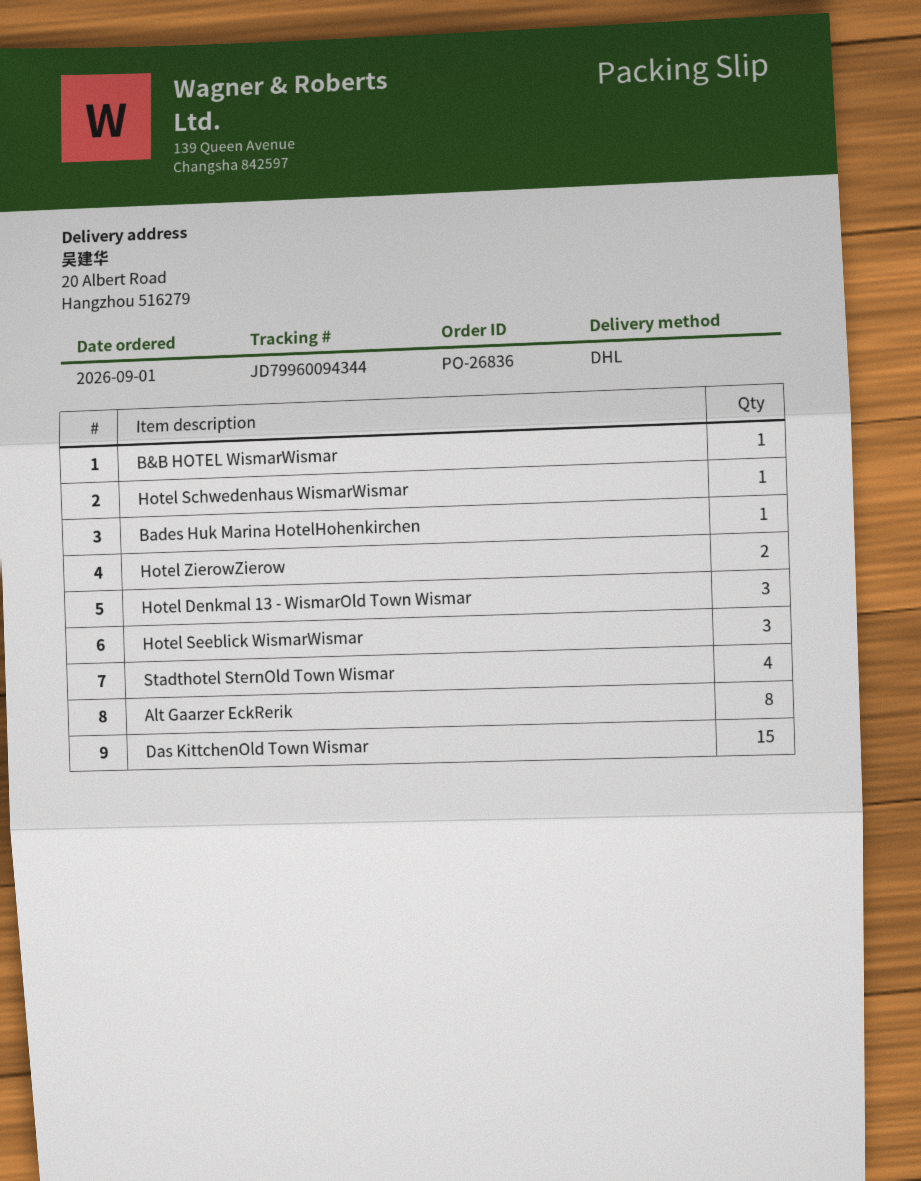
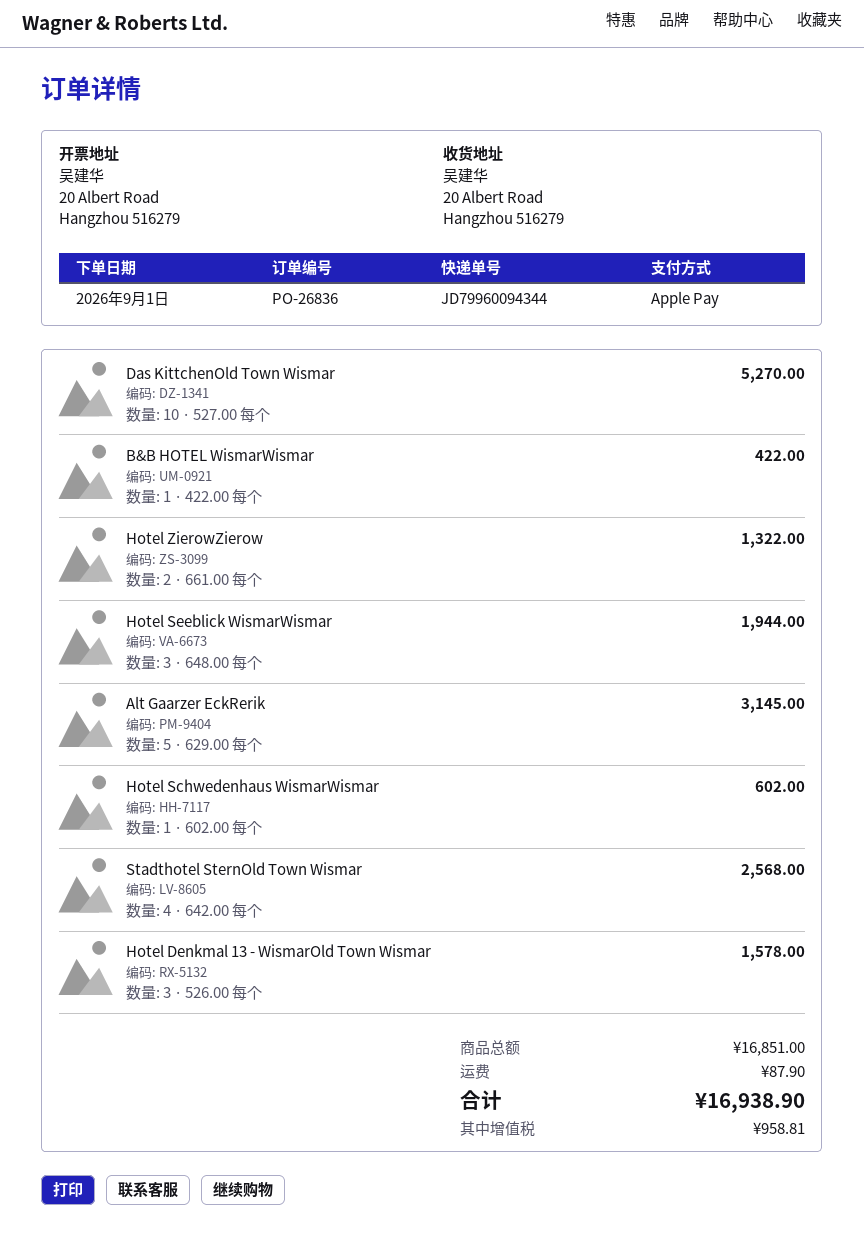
Bades Huk Marina HotelHohenkirchen: 1 -> none
Alt Gaarzer EckRerik: 8 -> 5
Das KittchenOld Town Wismar: 15 -> 10

